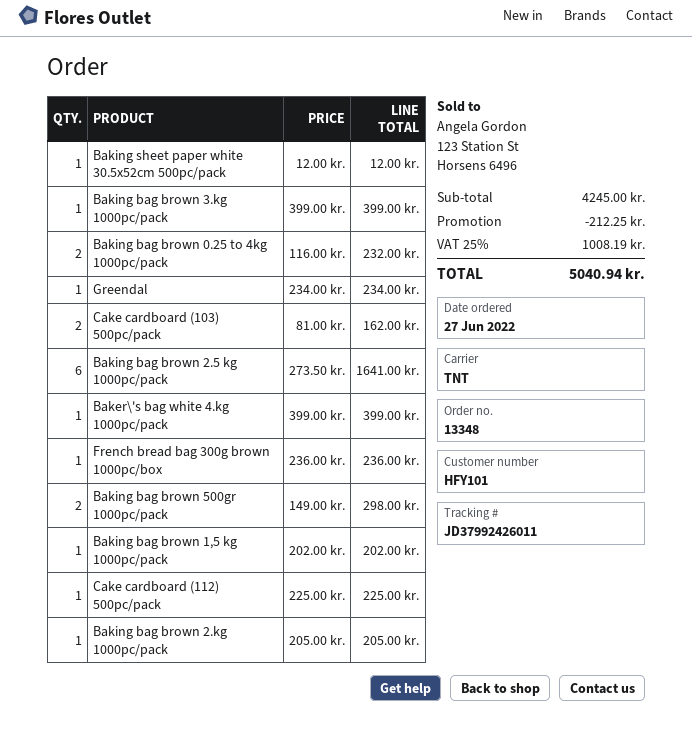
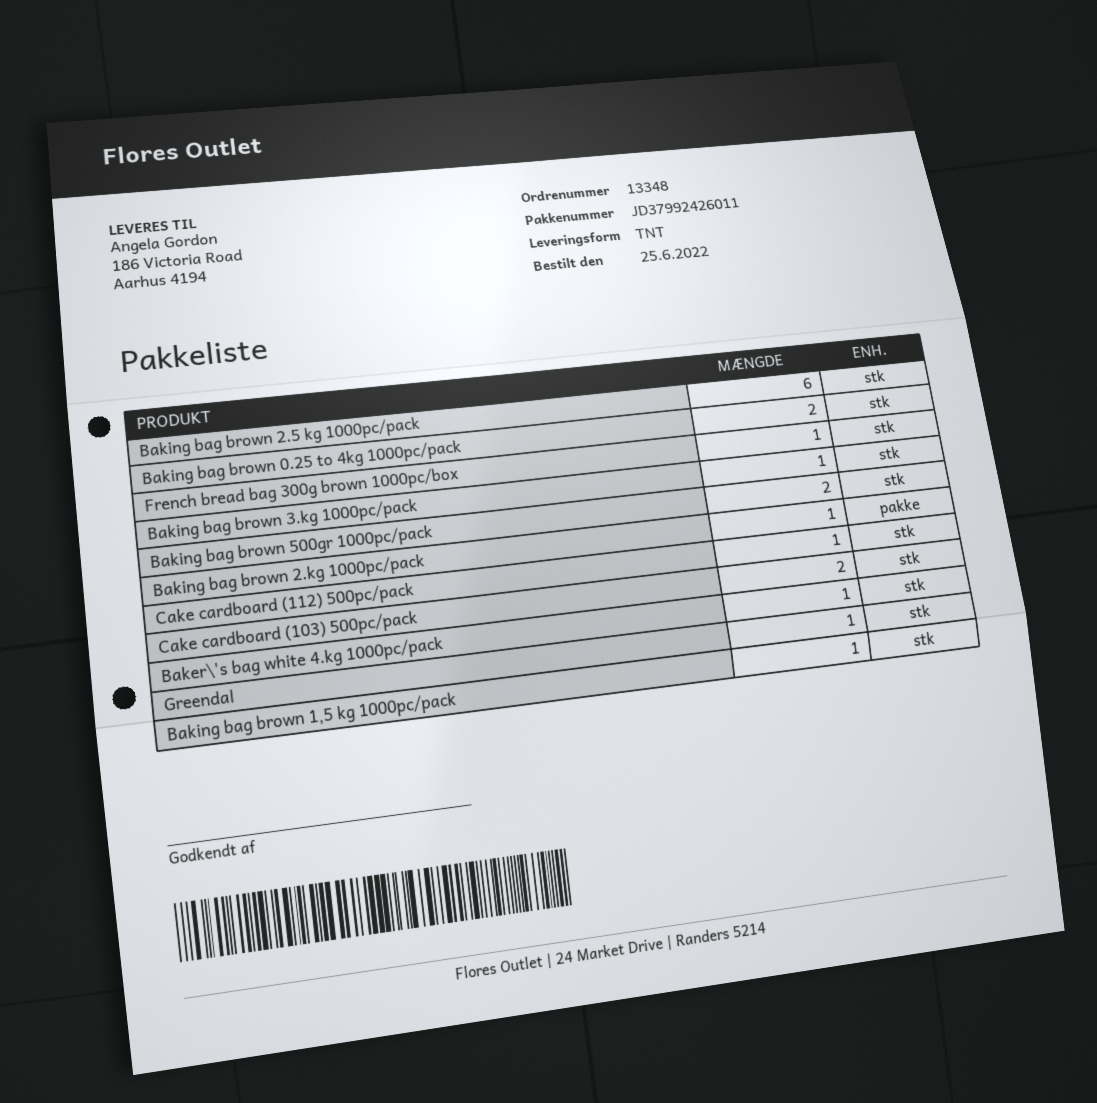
order date: 2022-06-27 -> 2022-06-25
Baking sheet paper white 30.5x52cm 500pc/pack: 1 -> none

